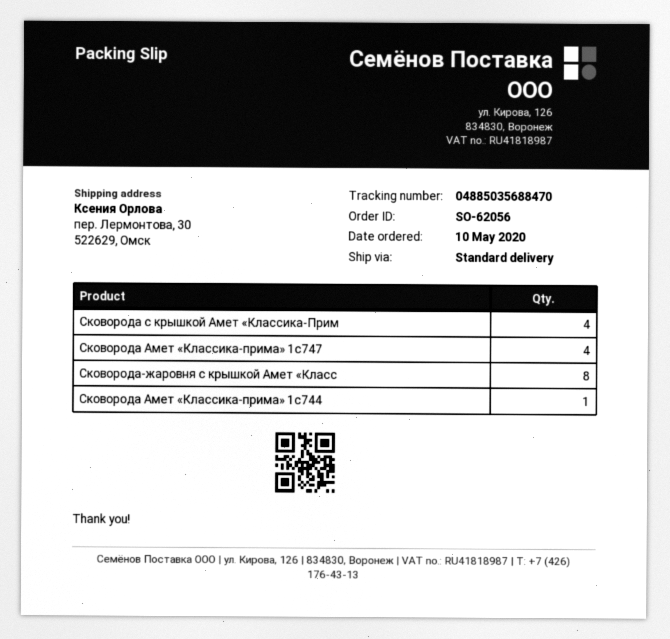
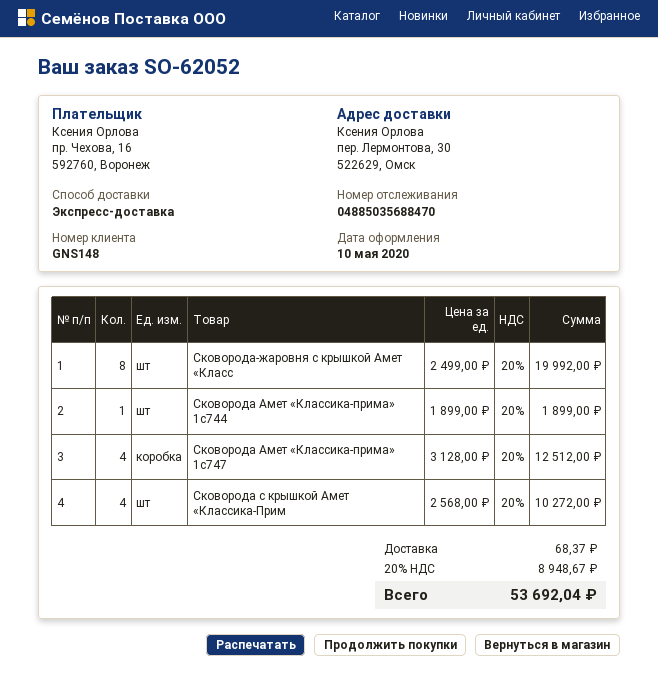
order number: SO-62056 -> SO-62052
shipping method: standard -> express

